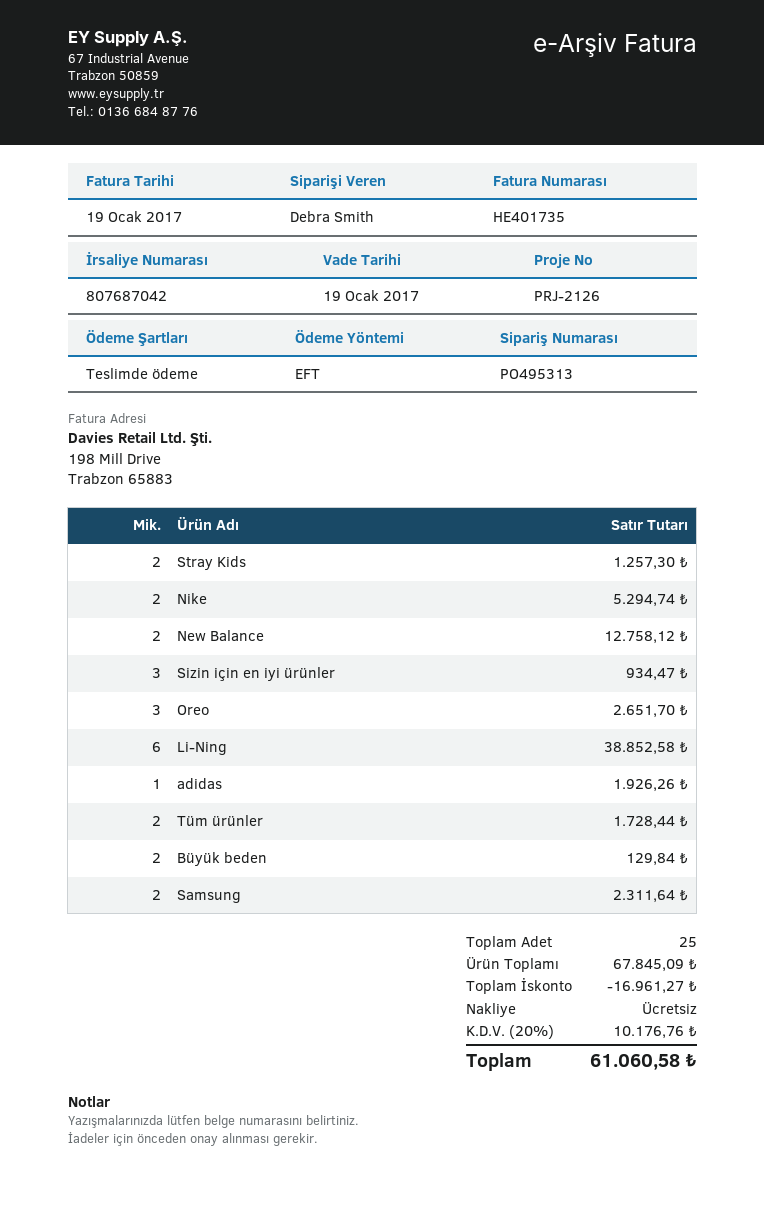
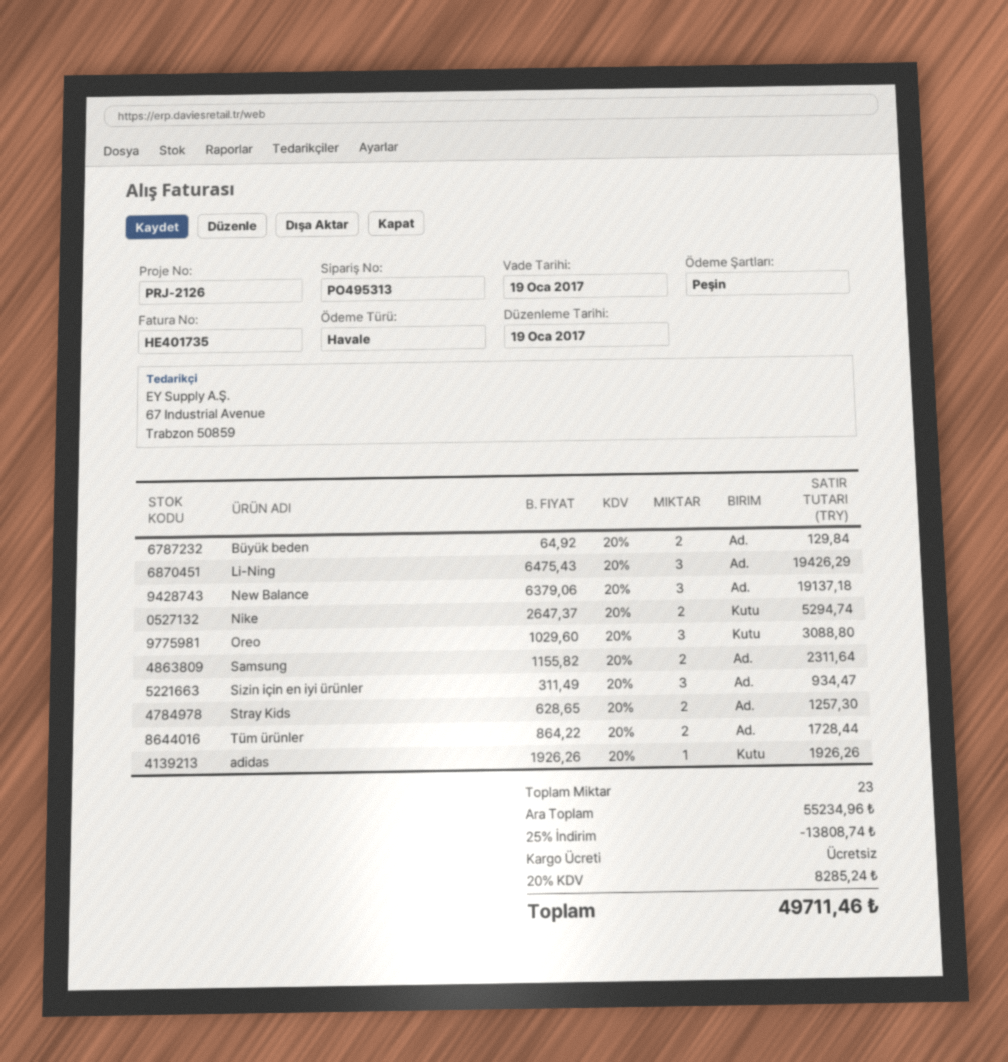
New Balance: 2 for 12758.12 -> 3 for 19137.18
Oreo: 3 for 2651.70 -> 3 for 3088.80
Li-Ning: 6 for 38852.58 -> 3 for 19426.29
total quantity: 25 -> 23
subtotal: 67845.09 -> 55234.96
discount: 16961.27 -> 13808.74
tax: 20% = 10176.76 -> 20% = 8285.24
total: 61060.58 -> 49711.46

